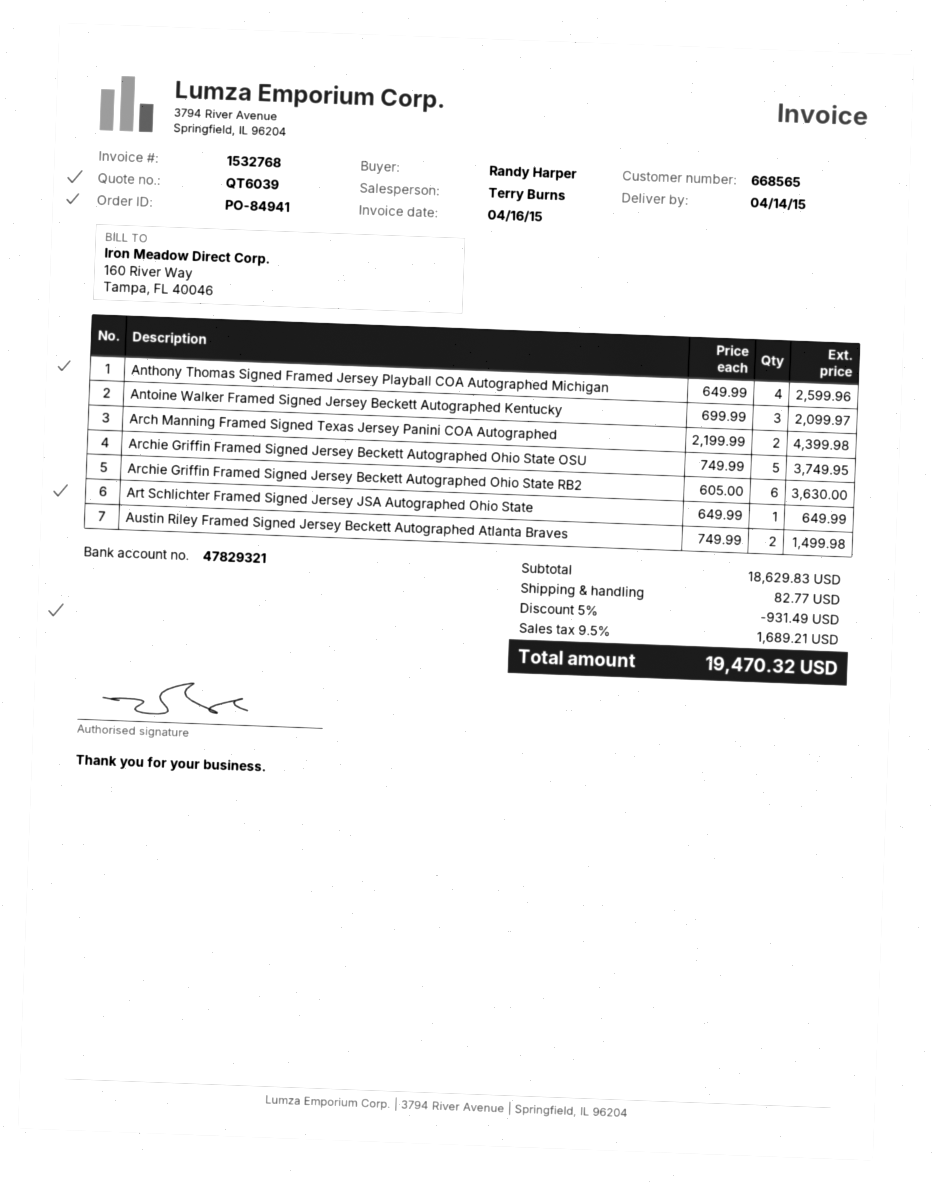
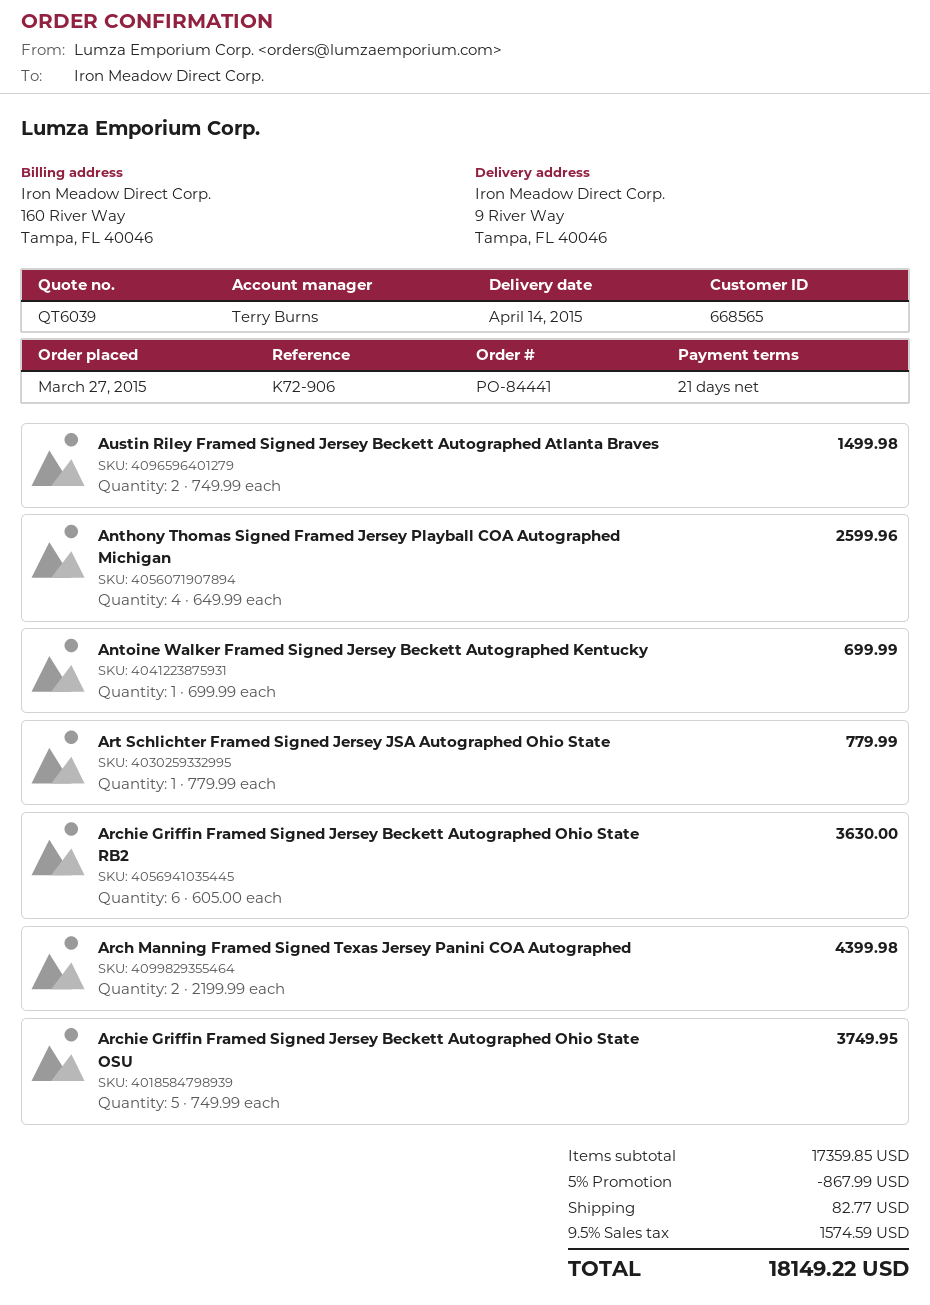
order number: PO-84941 -> PO-84441
Antoine Walker Framed Signed Jersey Beckett Autographed Kentucky: 3 x 699.99 = 2099.97 -> 1 x 699.99 = 699.99
Art Schlichter Framed Signed Jersey JSA Autographed Ohio State: 1 x 649.99 = 649.99 -> 1 x 779.99 = 779.99
subtotal: 18629.83 -> 17359.85
discount: 5% = 931.49 -> 5% = 867.99
tax: 9.5% = 1689.21 -> 9.5% = 1574.59
total: 19470.32 -> 18149.22

